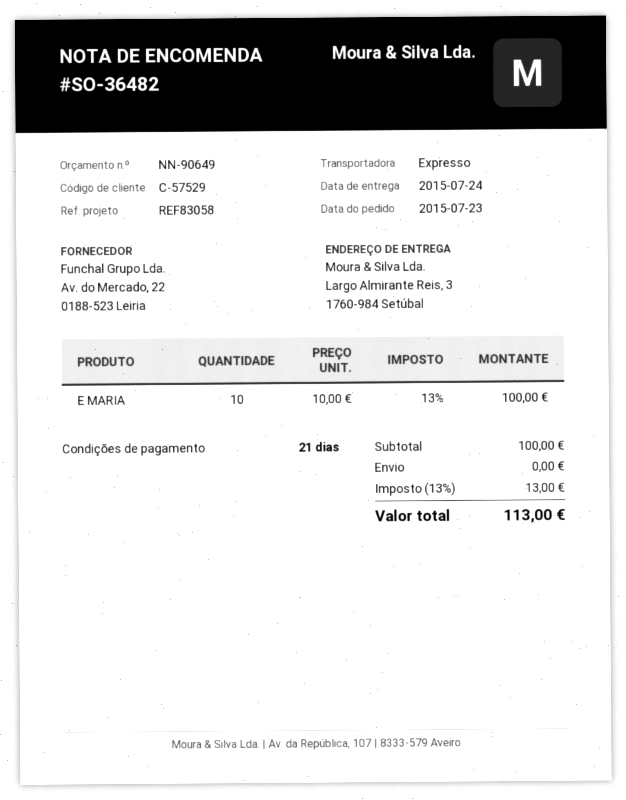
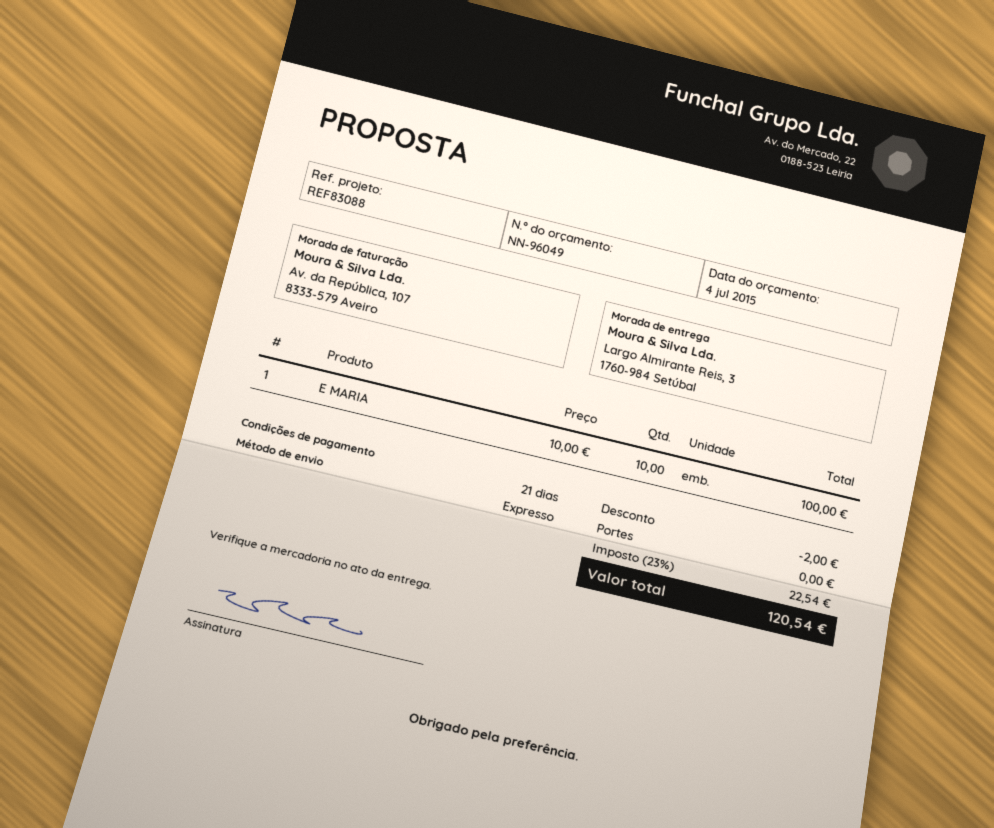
quote number: NN-90649 -> NN-96049
reference: REF83058 -> REF83088
discount: none -> 2.00
tax: 13% = 13.00 -> 23% = 22.54
total: 113.00 -> 120.54

